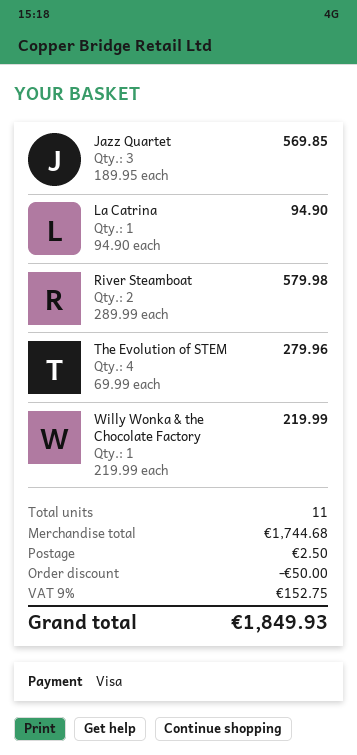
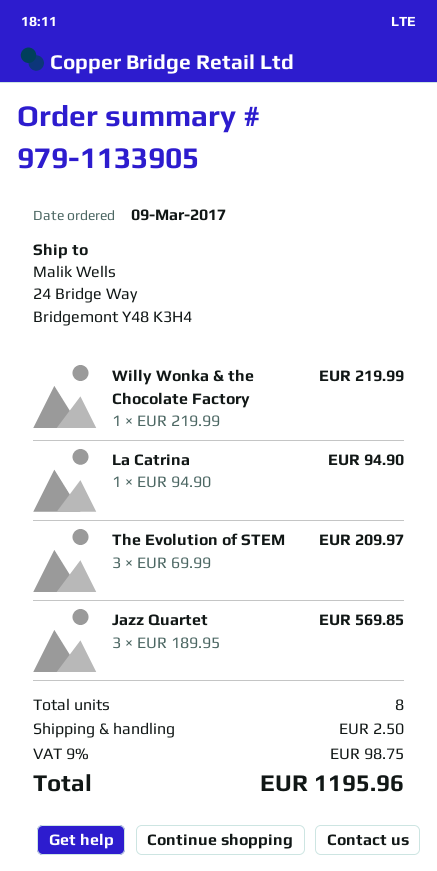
River Steamboat: 2 x 289.99 = 579.98 -> none
The Evolution of STEM: 4 x 69.99 = 279.96 -> 3 x 69.99 = 209.97
total quantity: 11 -> 8
discount: 50.00 -> none
tax: 9% = 152.75 -> 9% = 98.75
total: 1849.93 -> 1195.96

